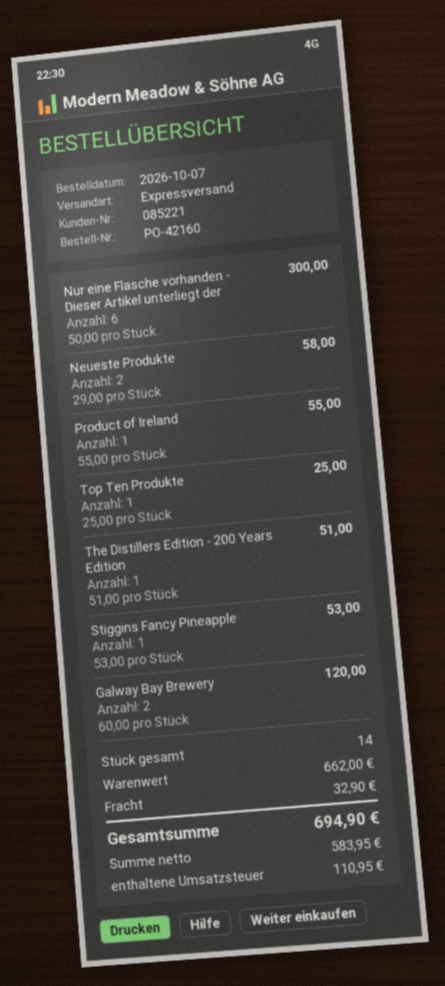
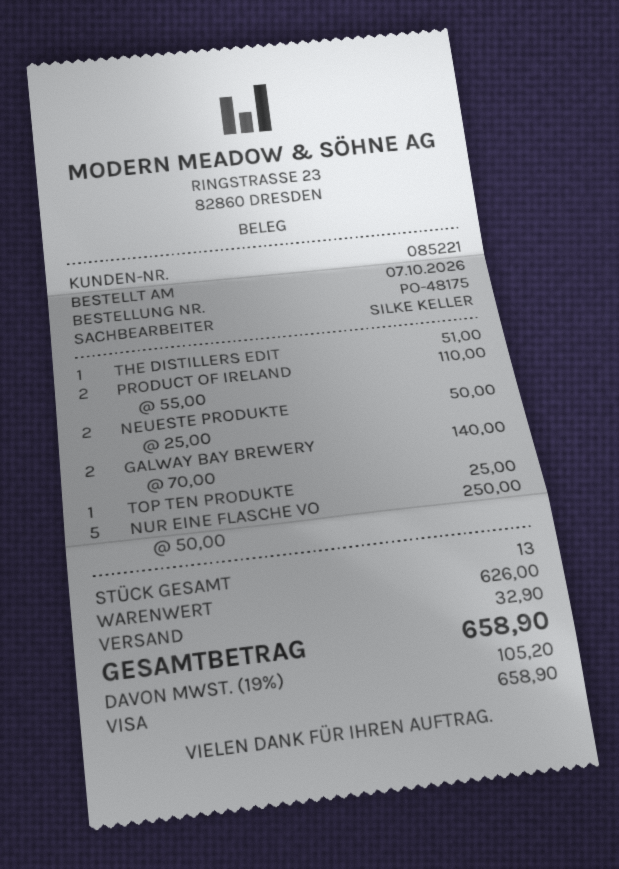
order number: PO-42160 -> PO-48175
Nur eine Flasche vorhanden - Dieser Artikel unterliegt der: 6 x 50.00 = 300.00 -> 5 x 50.00 = 250.00
Neueste Produkte: 2 x 29.00 = 58.00 -> 2 x 25.00 = 50.00
Product of Ireland: 1 x 55.00 = 55.00 -> 2 x 55.00 = 110.00
Stiggins Fancy Pineapple: 1 x 53.00 = 53.00 -> none
Galway Bay Brewery: 2 x 60.00 = 120.00 -> 2 x 70.00 = 140.00
total quantity: 14 -> 13
subtotal: 662.00 -> 626.00
tax: 110.95 -> 105.20
total: 694.90 -> 658.90

